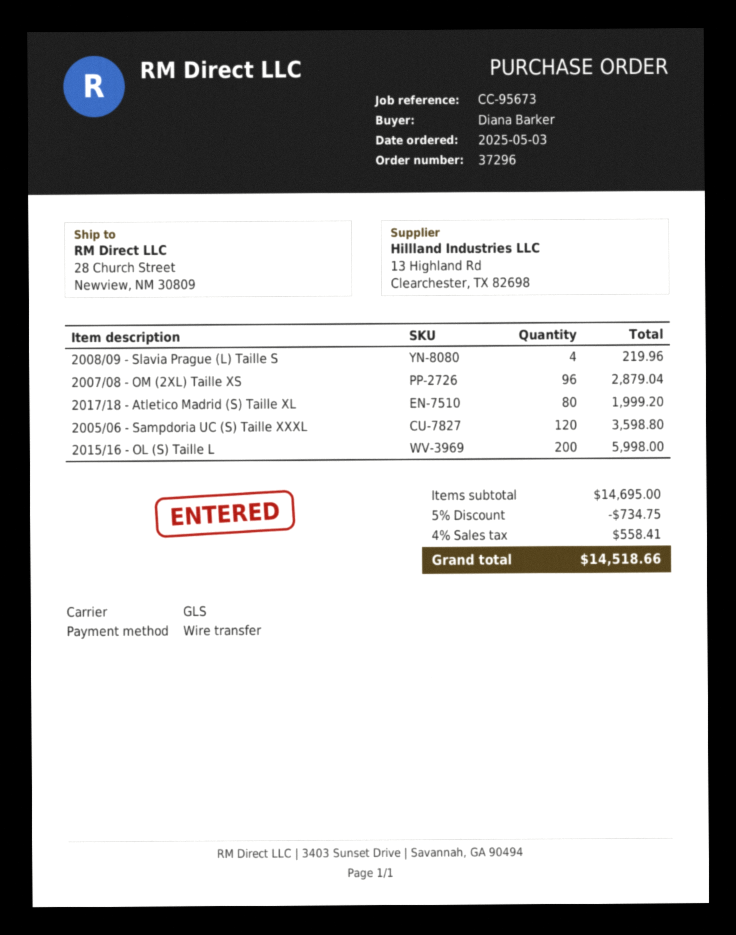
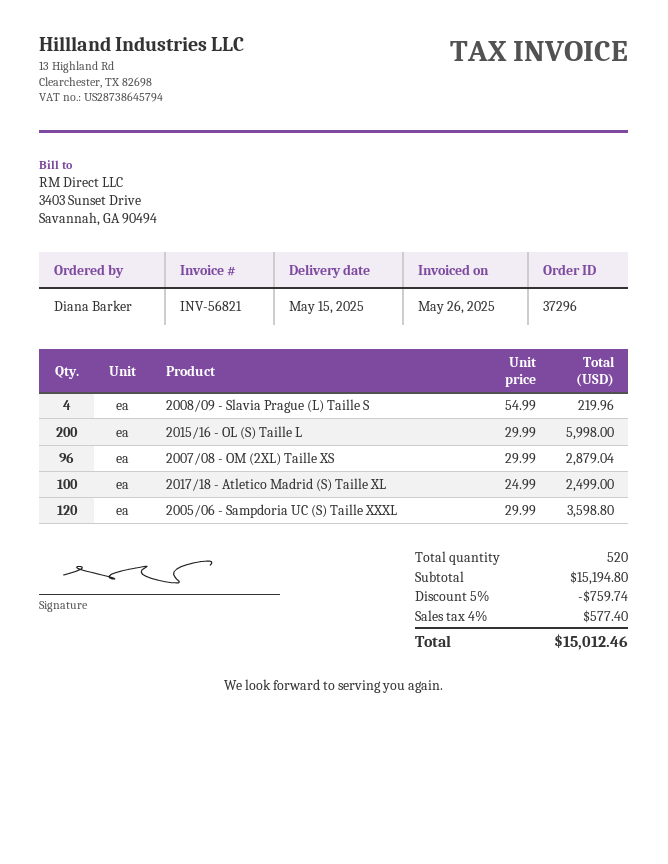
2017/18 - Atletico Madrid (S) Taille XL: 80 for 1999.20 -> 100 for 2499.00
subtotal: 14695.00 -> 15194.80
discount: 5% = 734.75 -> 5% = 759.74
tax: 4% = 558.41 -> 4% = 577.40
total: 14518.66 -> 15012.46

